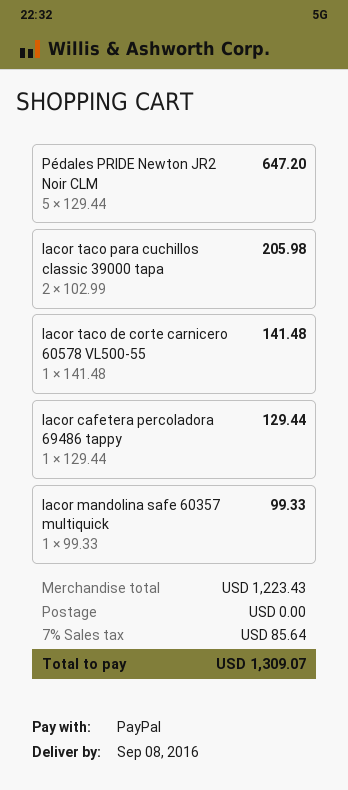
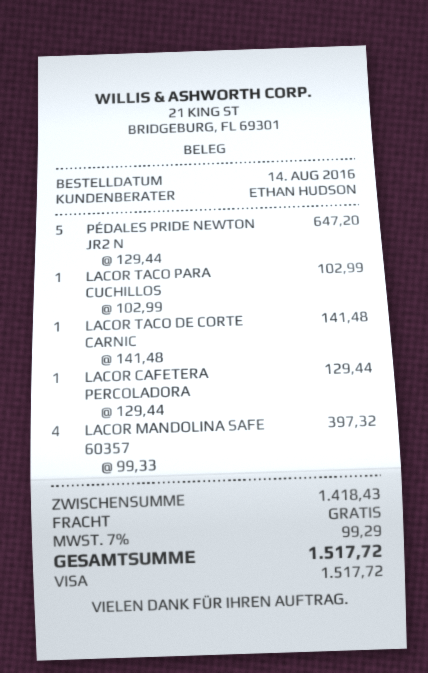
payment method: PayPal -> Visa
lacor taco para cuchillos classic 39000 tapa: 2 x 102.99 = 205.98 -> 1 x 102.99 = 102.99
lacor mandolina safe 60357 multiquick: 1 x 99.33 = 99.33 -> 4 x 99.33 = 397.32
subtotal: 1223.43 -> 1418.43
tax: 7% = 85.64 -> 7% = 99.29
total: 1309.07 -> 1517.72

